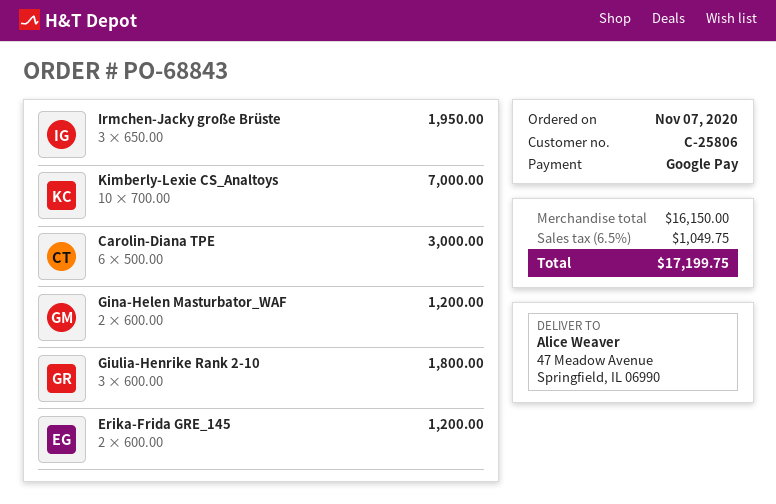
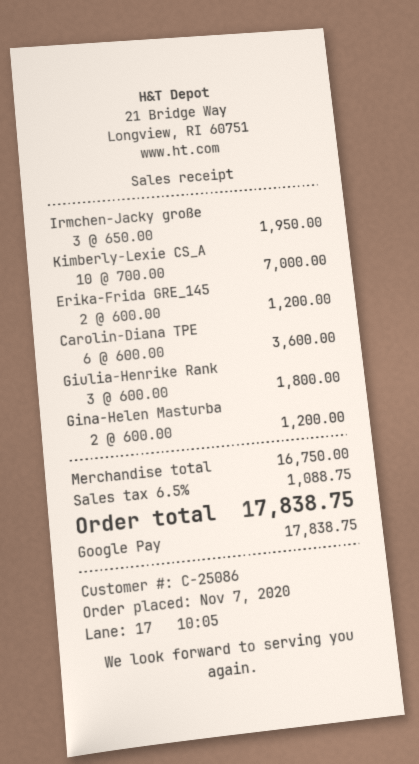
customer number: C-25806 -> C-25086
Carolin-Diana TPE: 6 x 500.00 = 3000.00 -> 6 x 600.00 = 3600.00
subtotal: 16150.00 -> 16750.00
tax: 6.5% = 1049.75 -> 6.5% = 1088.75
total: 17199.75 -> 17838.75

